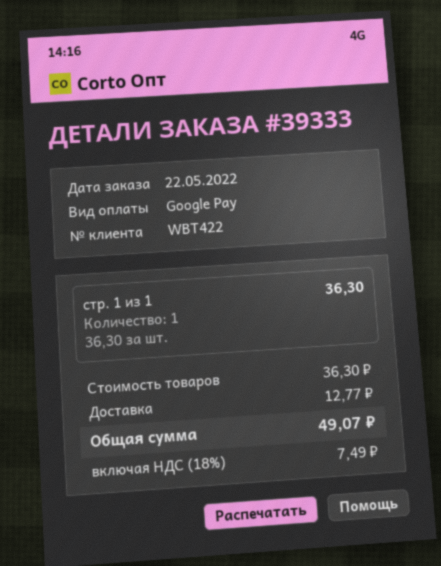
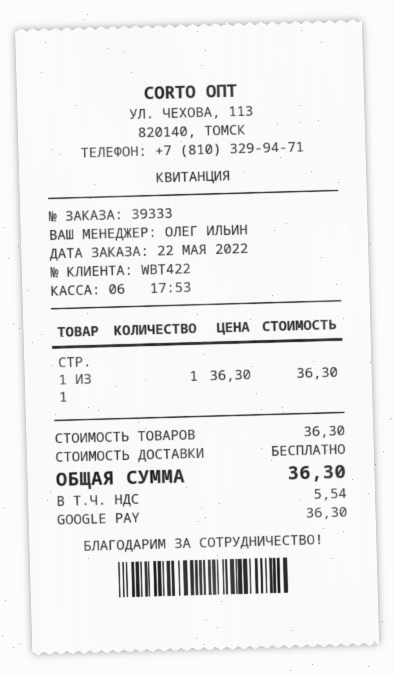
shipping: 12.77 -> 0.00
tax: 7.49 -> 5.54
total: 49.07 -> 36.30

